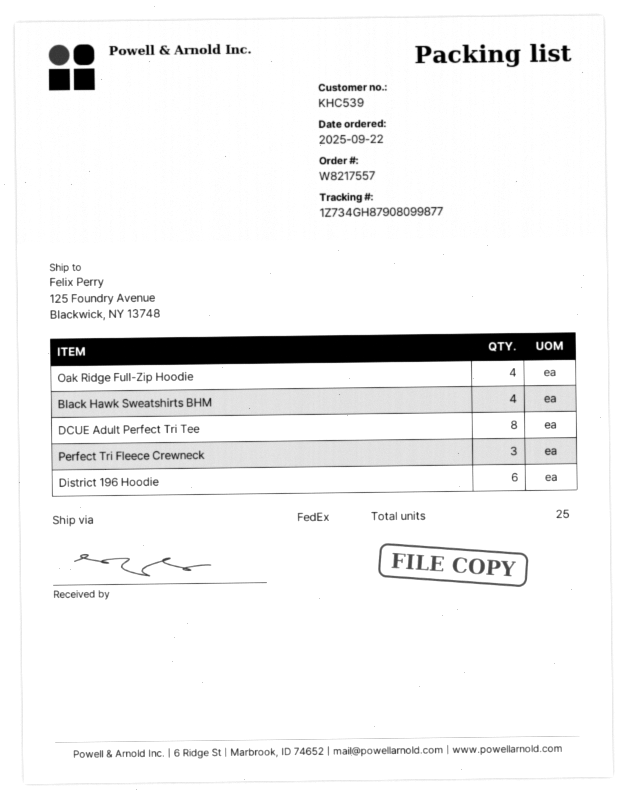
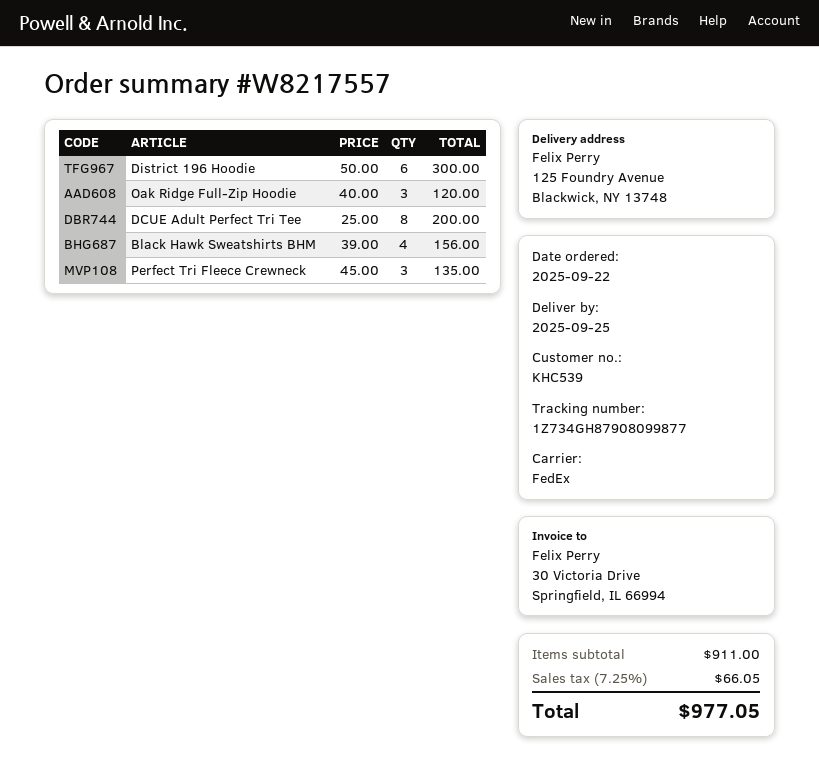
Oak Ridge Full-Zip Hoodie: 4 -> 3

